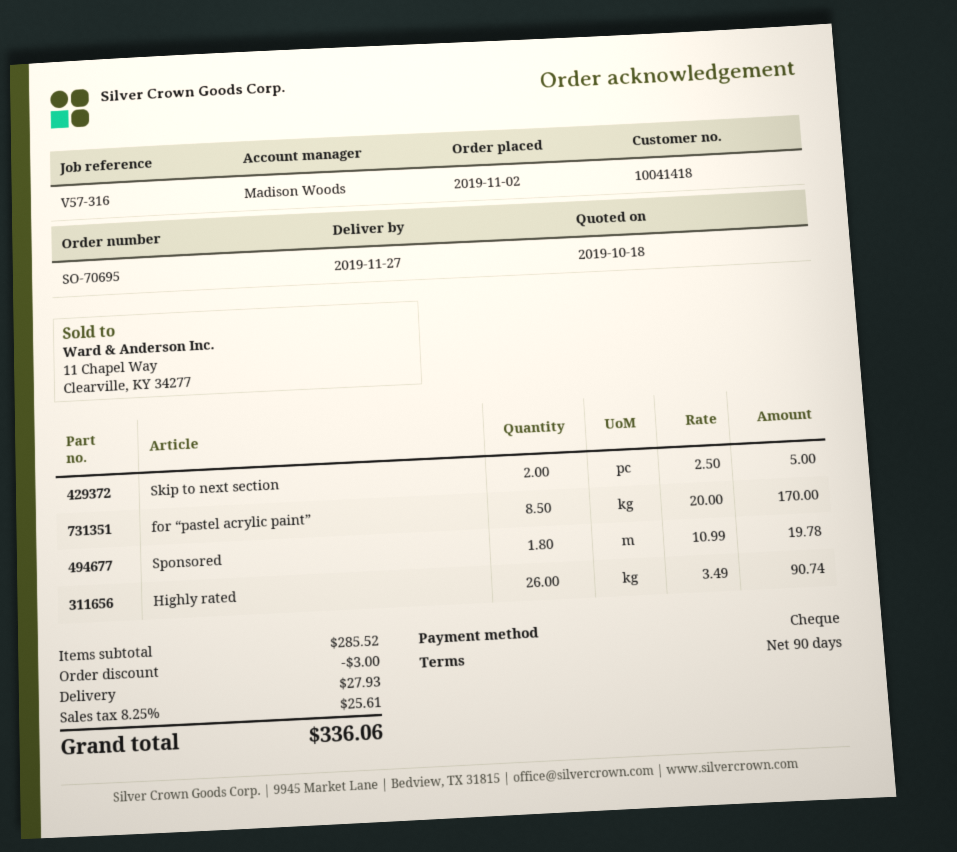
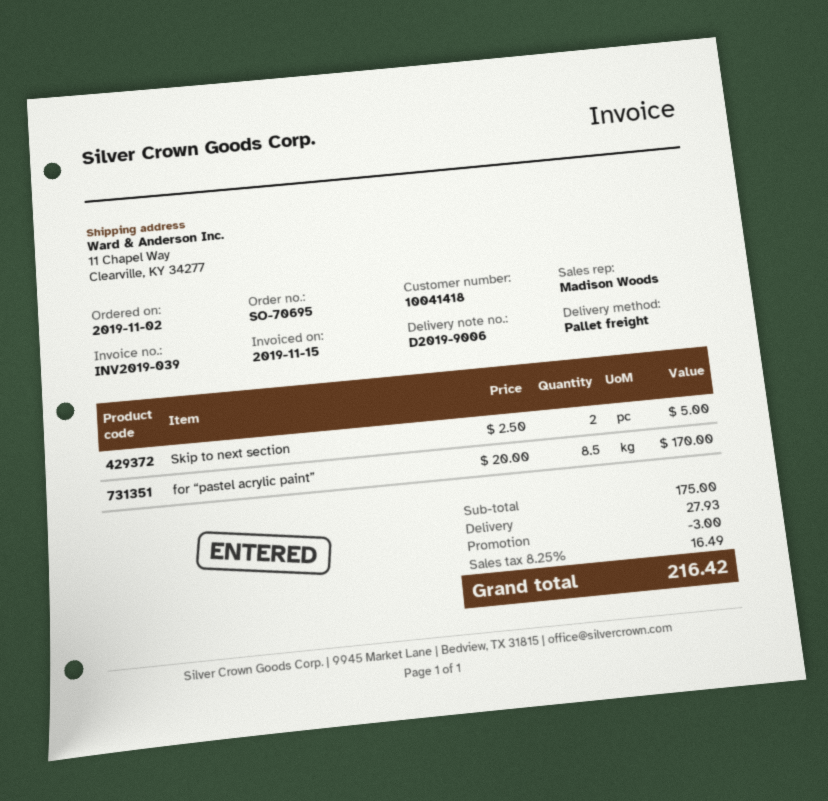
Sponsored: 1.8 x 10.99 = 19.78 -> none
Highly rated: 26 x 3.49 = 90.74 -> none
subtotal: 285.52 -> 175.00
tax: 8.25% = 25.61 -> 8.25% = 16.49
total: 336.06 -> 216.42

